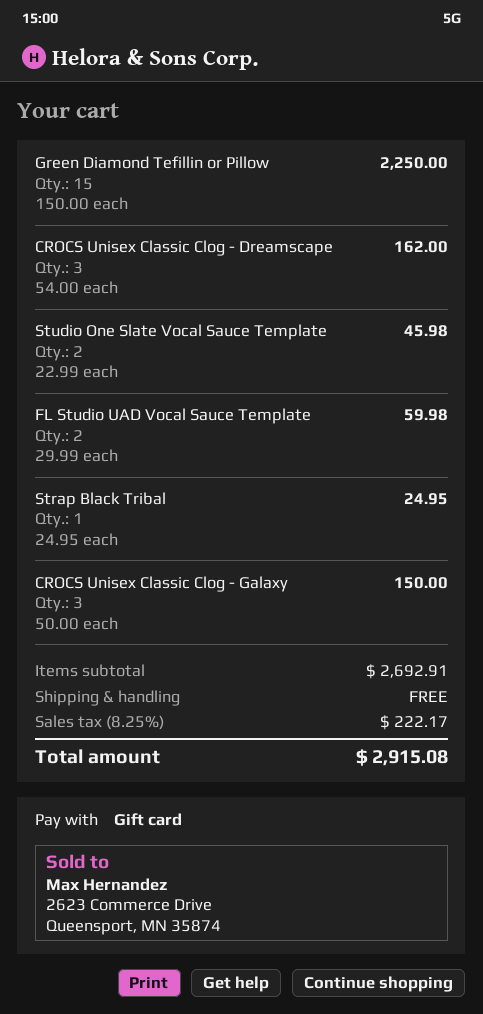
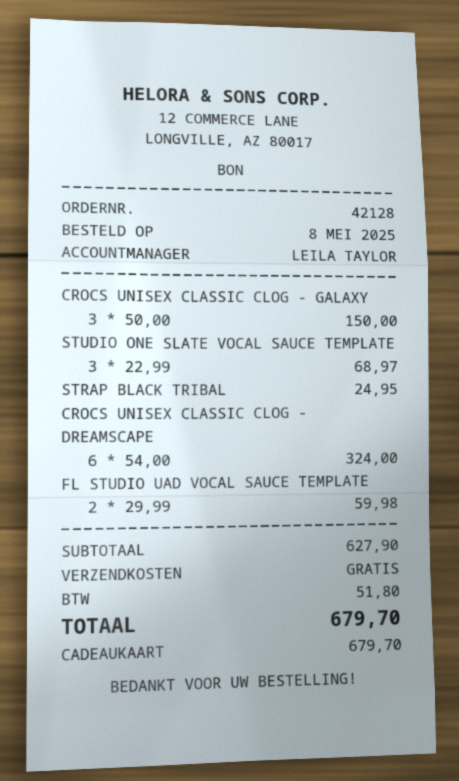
Green Diamond Tefillin or Pillow: 15 x 150.00 = 2250.00 -> none
CROCS Unisex Classic Clog - Dreamscape: 3 x 54.00 = 162.00 -> 6 x 54.00 = 324.00
Studio One Slate Vocal Sauce Template: 2 x 22.99 = 45.98 -> 3 x 22.99 = 68.97
subtotal: 2692.91 -> 627.90
tax: 222.17 -> 51.80
total: 2915.08 -> 679.70

